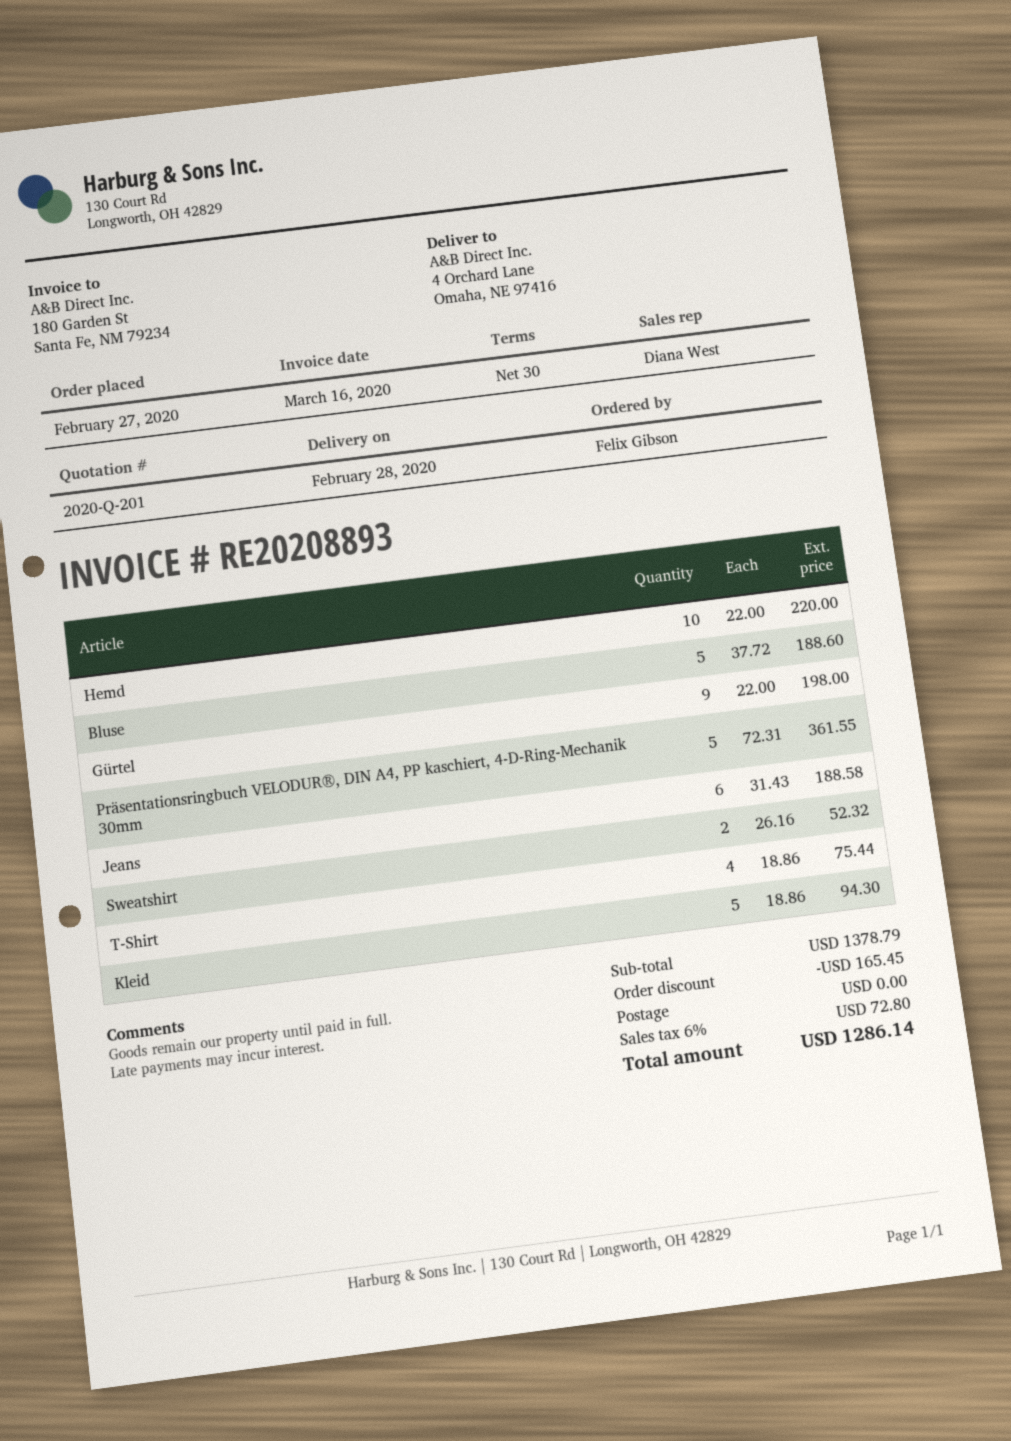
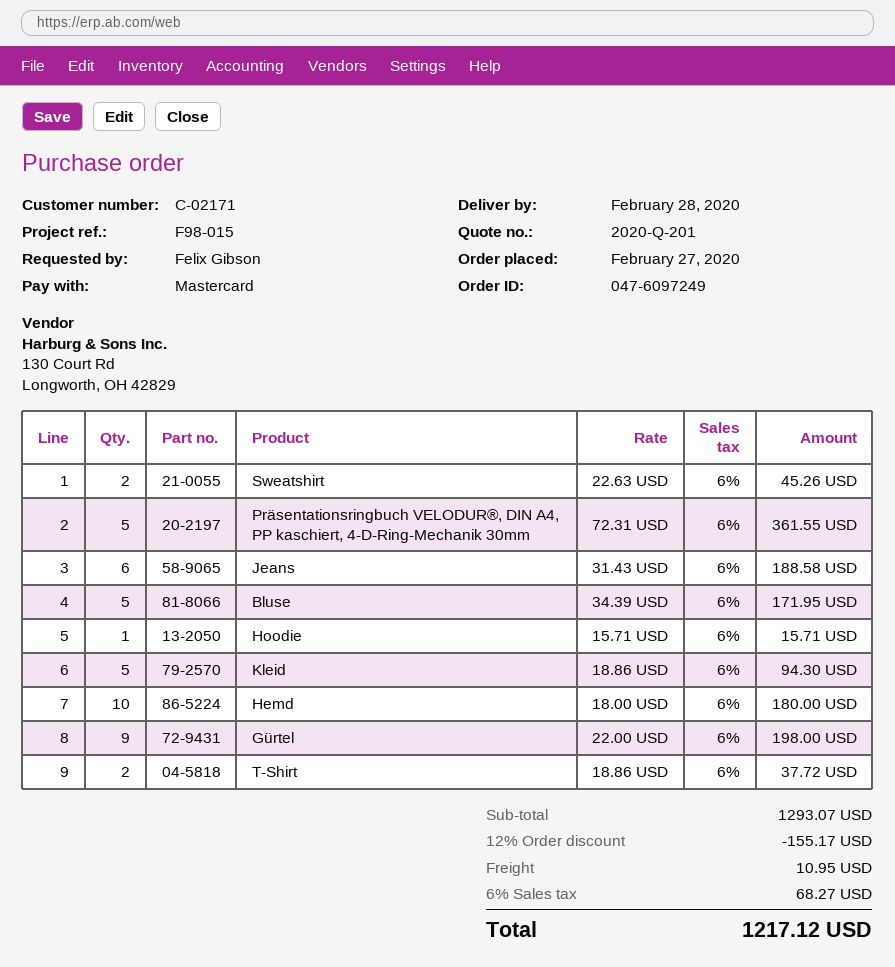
Hemd: 10 x 22.00 = 220.00 -> 10 x 18.00 = 180.00
Bluse: 5 x 37.72 = 188.60 -> 5 x 34.39 = 171.95
Sweatshirt: 2 x 26.16 = 52.32 -> 2 x 22.63 = 45.26
T-Shirt: 4 x 18.86 = 75.44 -> 2 x 18.86 = 37.72
Hoodie: none -> 1 x 15.71 = 15.71
subtotal: 1378.79 -> 1293.07
discount: 165.45 -> 155.17
shipping: 0.00 -> 10.95
tax: 6% = 72.80 -> 6% = 68.27
total: 1286.14 -> 1217.12

